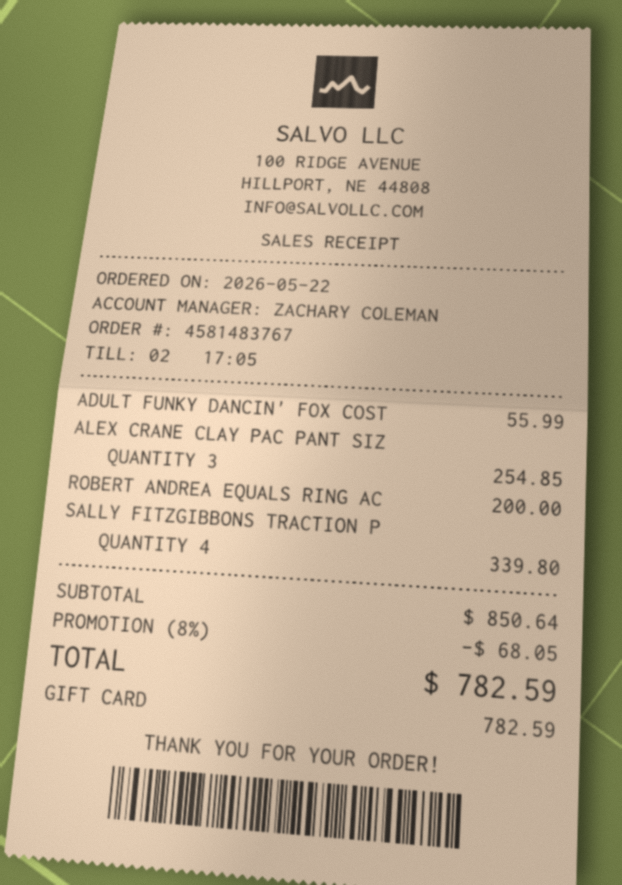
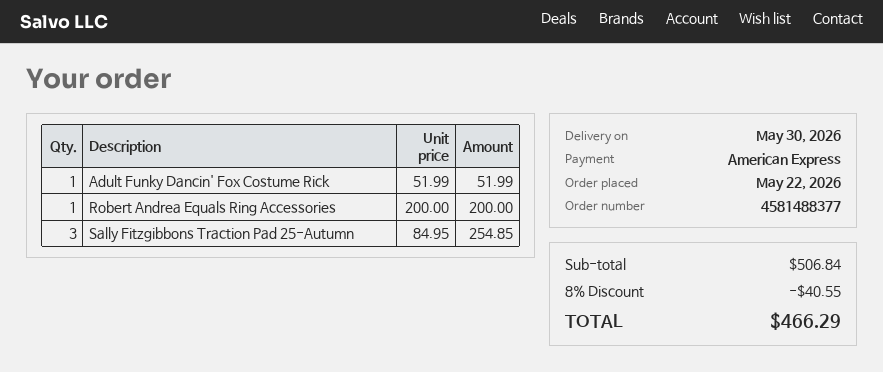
order number: 4581483767 -> 4581488377
payment method: gift card -> American Express
ADULT FUNKY DANCIN' FOX COST: 1 for 55.99 -> 1 for 51.99
ALEX CRANE CLAY PAC PANT SIZ: 3 for 254.85 -> none
SALLY FITZGIBBONS TRACTION P: 4 for 339.80 -> 3 for 254.85
subtotal: 850.64 -> 506.84
discount: 8% = 68.05 -> 8% = 40.55
total: 782.59 -> 466.29

